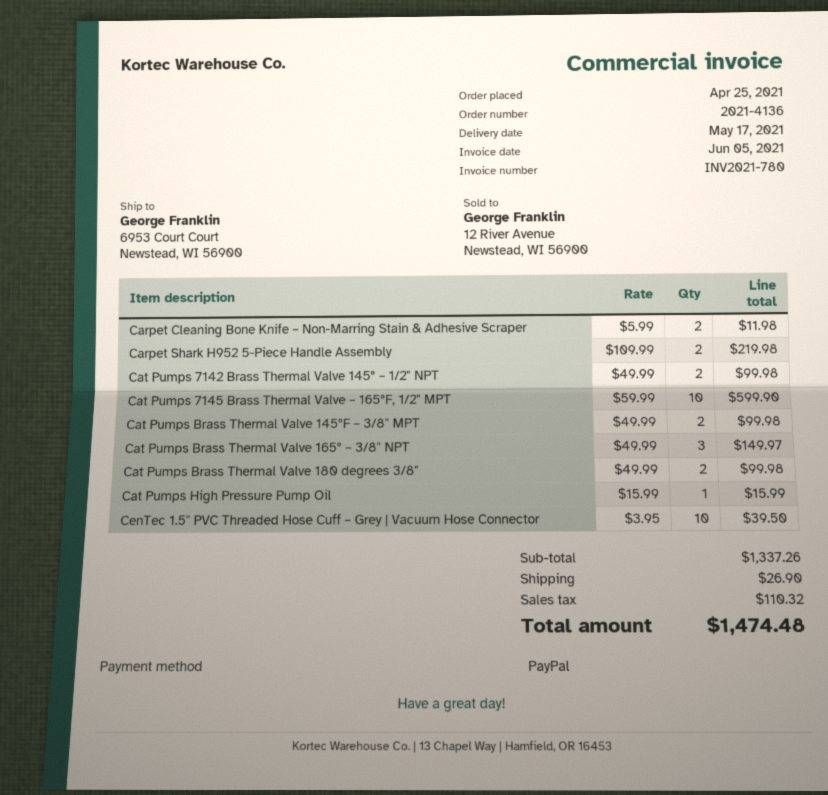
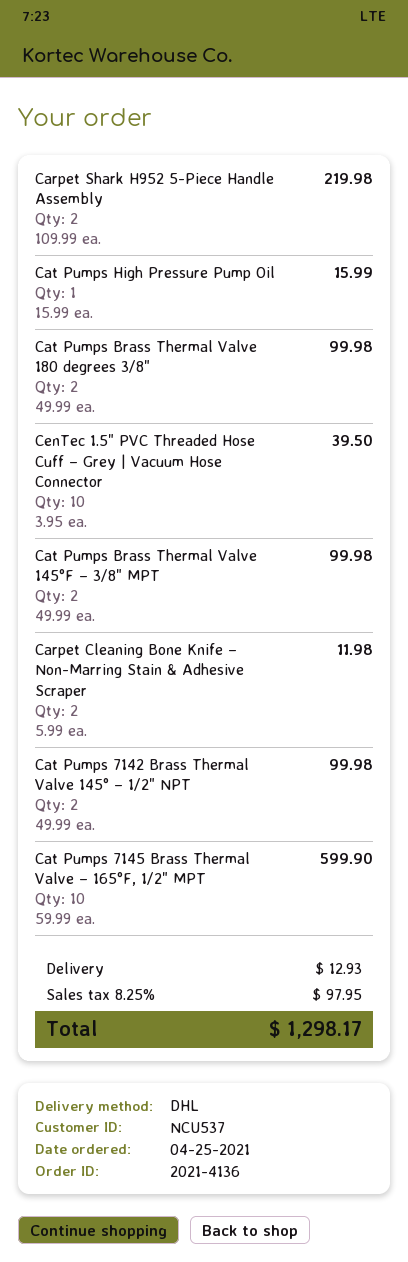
Cat Pumps Brass Thermal Valve 165° – 3/8" NPT: 3 x 49.99 = 149.97 -> none
shipping: 26.90 -> 12.93
tax: 110.32 -> 97.95
total: 1474.48 -> 1298.17

